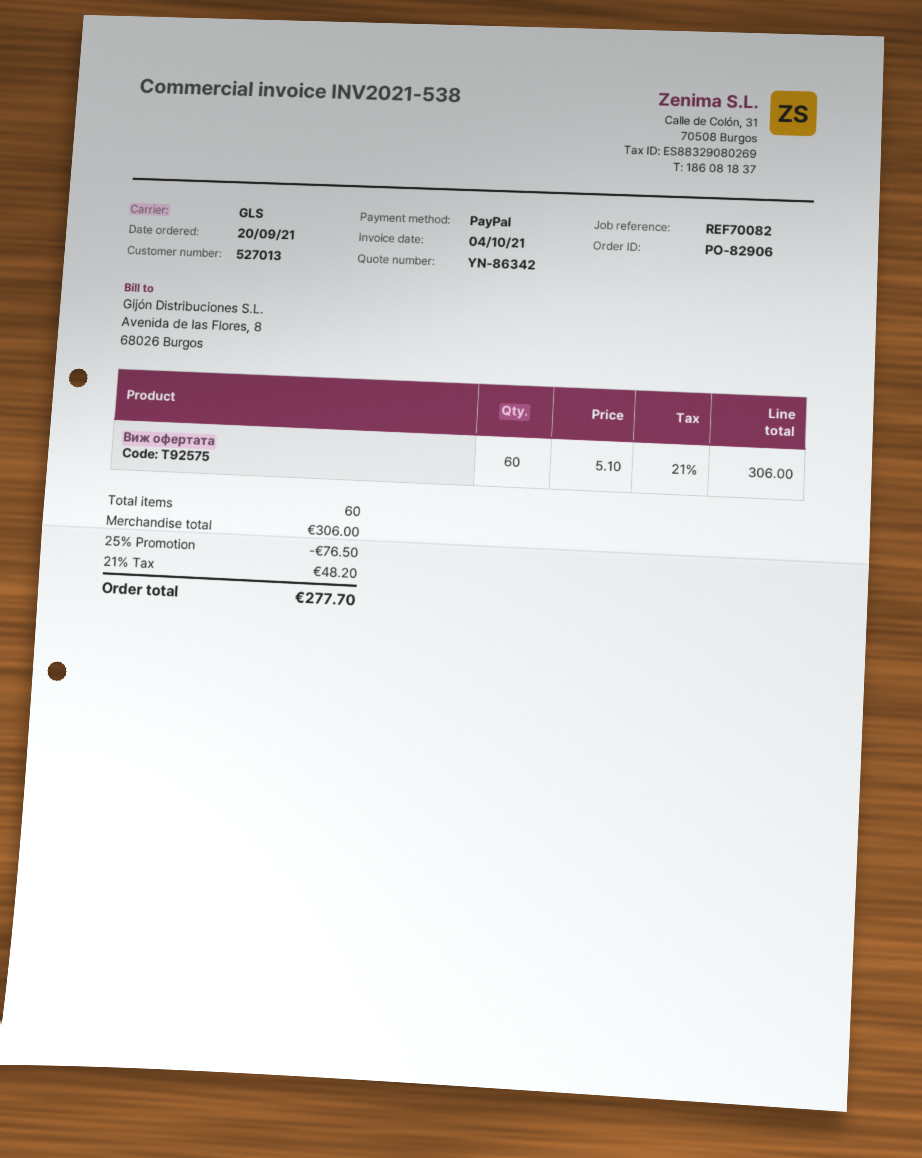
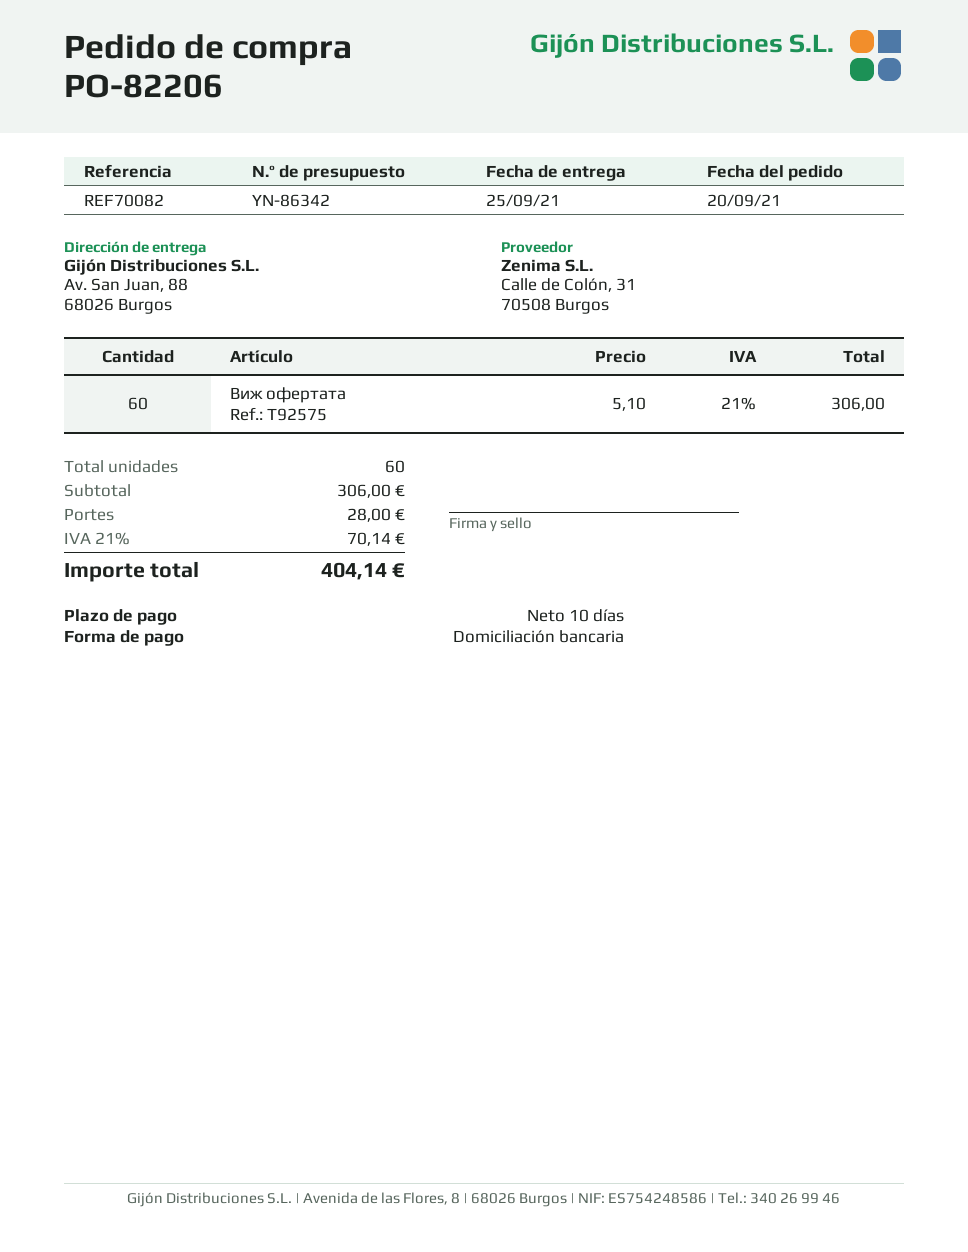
order number: PO-82906 -> PO-82206
payment method: PayPal -> direct debit
discount: 25% = 76.50 -> none
shipping: none -> 28.00
tax: 21% = 48.20 -> 21% = 70.14
total: 277.70 -> 404.14

